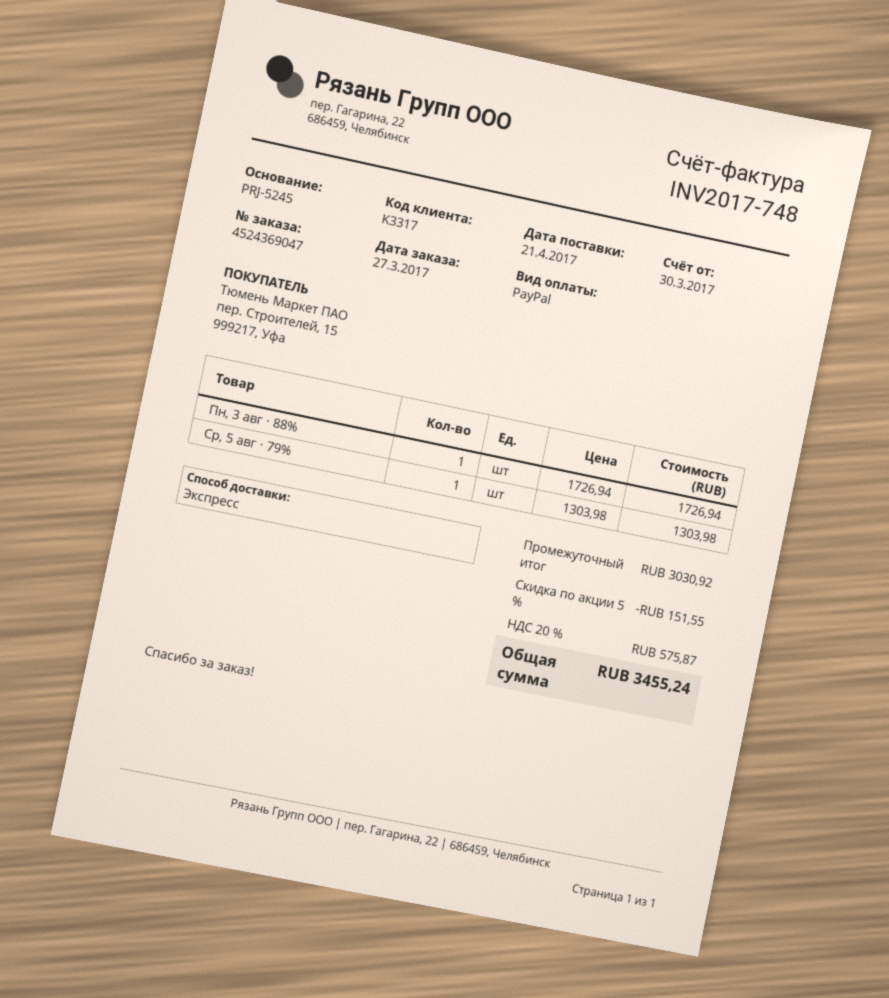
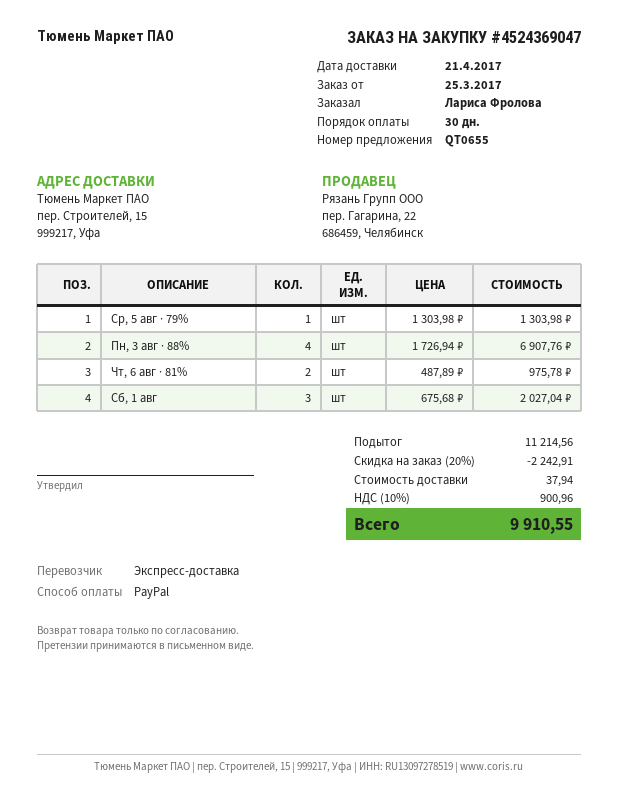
order date: 2017-03-27 -> 2017-03-25
Пн, 3 авг · 88%: 1 x 1726.94 = 1726.94 -> 4 x 1726.94 = 6907.76
Чт, 6 авг · 81%: none -> 2 x 487.89 = 975.78
Сб, 1 авг: none -> 3 x 675.68 = 2027.04
subtotal: 3030.92 -> 11214.56
discount: 5% = 151.55 -> 20% = 2242.91
shipping: none -> 37.94
tax: 20% = 575.87 -> 10% = 900.96
total: 3455.24 -> 9910.55

